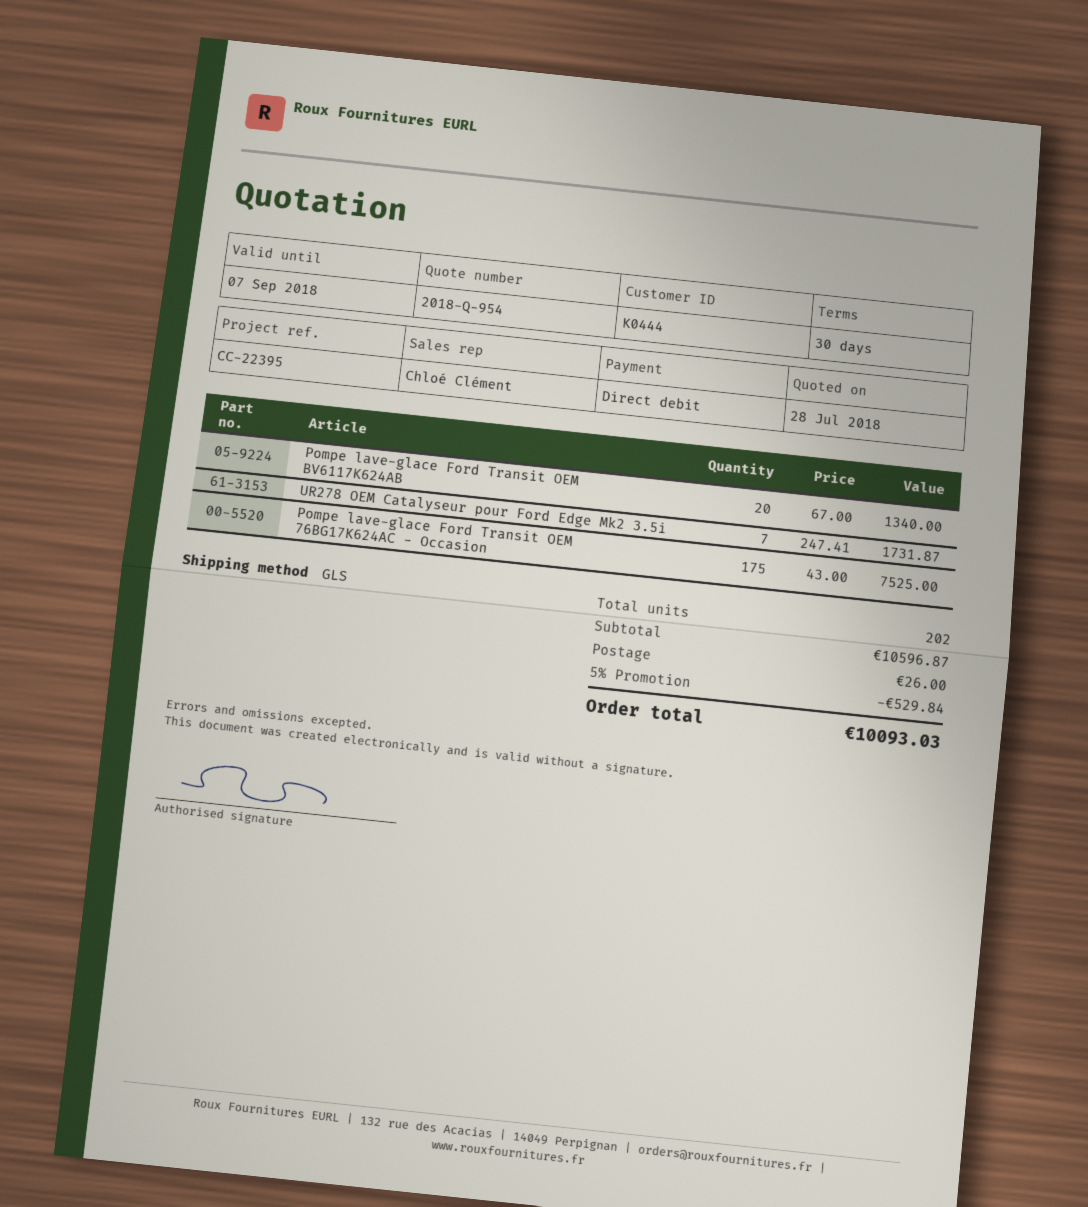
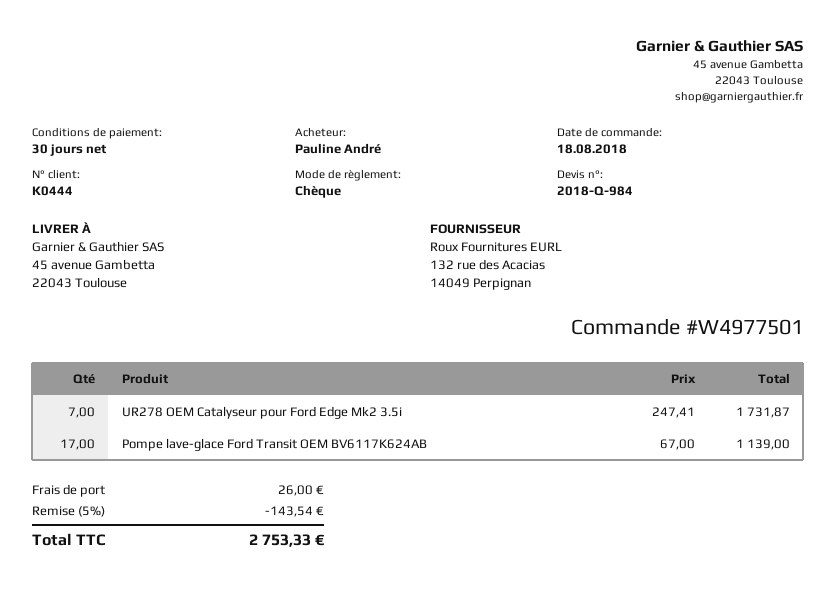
quote number: 2018-Q-954 -> 2018-Q-984
payment method: direct debit -> cheque
Pompe lave-glace Ford Transit OEM BV6117K624AB: 20 x 67.00 = 1340.00 -> 17 x 67.00 = 1139.00
Pompe lave-glace Ford Transit OEM 76BG17K624AC - Occasion: 175 x 43.00 = 7525.00 -> none
discount: 5% = 529.84 -> 5% = 143.54
total: 10093.03 -> 2753.33

